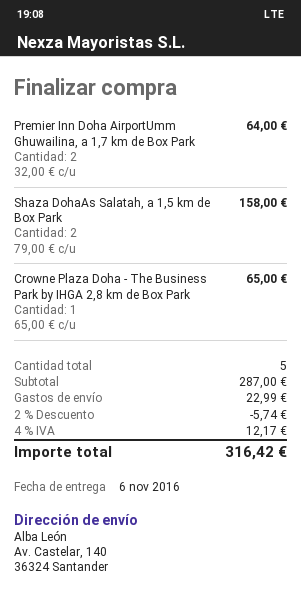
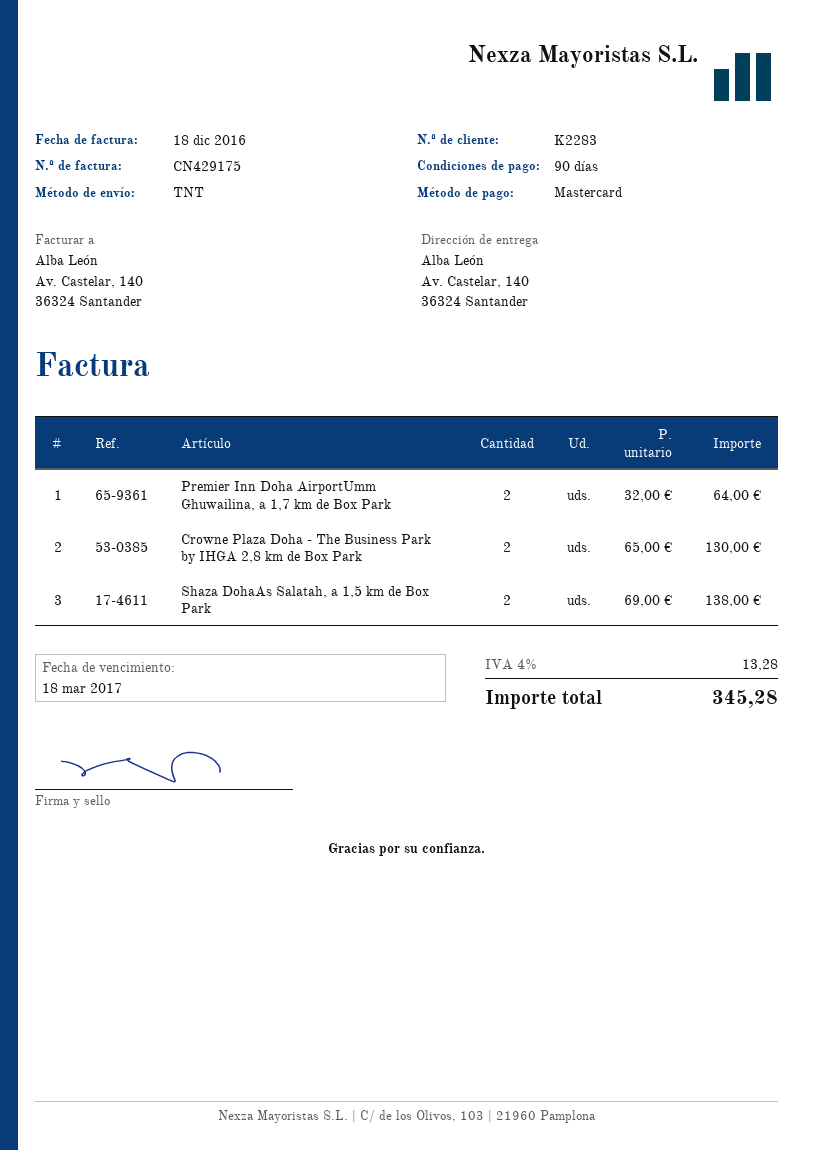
Shaza DohaAs Salatah, a 1,5 km de Box Park: 2 x 79.00 = 158.00 -> 2 x 69.00 = 138.00
Crowne Plaza Doha - The Business Park by IHGA 2,8 km de Box Park: 1 x 65.00 = 65.00 -> 2 x 65.00 = 130.00
discount: 2% = 5.74 -> none
shipping: 22.99 -> none
tax: 4% = 12.17 -> 4% = 13.28
total: 316.42 -> 345.28

